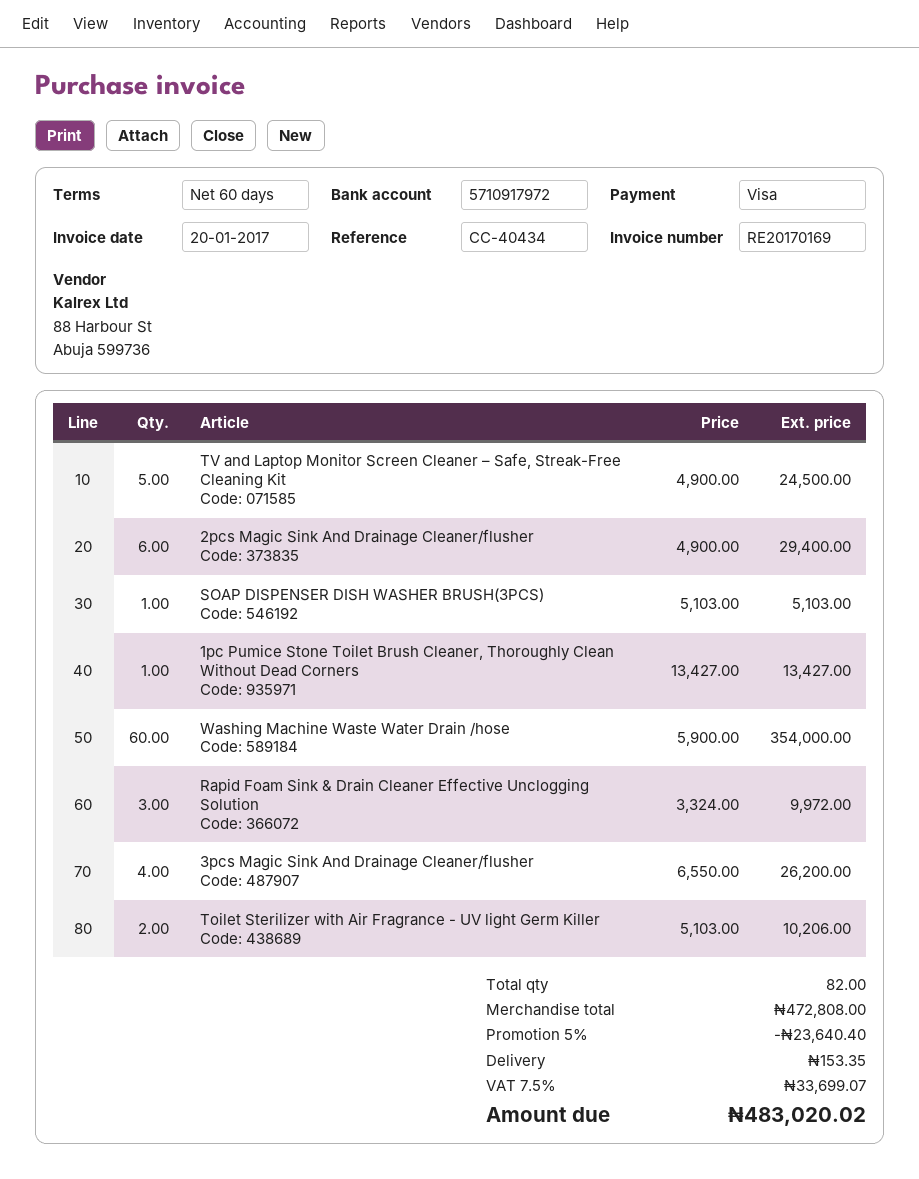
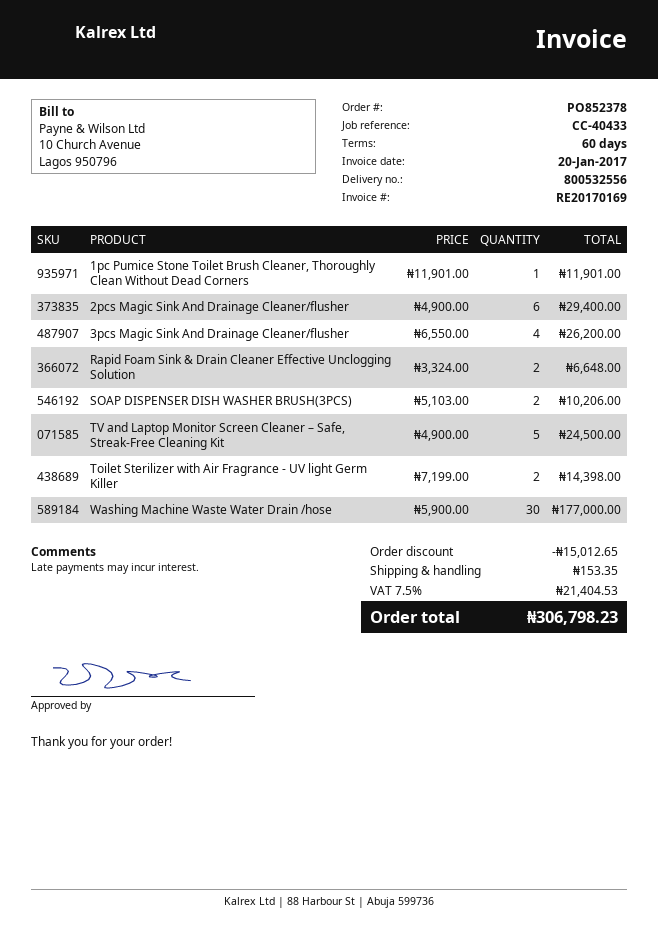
reference: CC-40434 -> CC-40433
SOAP DISPENSER DISH WASHER BRUSH(3PCS): 1 x 5103.00 = 5103.00 -> 2 x 5103.00 = 10206.00
1pc Pumice Stone Toilet Brush Cleaner, Thoroughly Clean Without Dead Corners: 1 x 13427.00 = 13427.00 -> 1 x 11901.00 = 11901.00
Washing Machine Waste Water Drain /hose: 60 x 5900.00 = 354000.00 -> 30 x 5900.00 = 177000.00
Rapid Foam Sink & Drain Cleaner Effective Unclogging Solution: 3 x 3324.00 = 9972.00 -> 2 x 3324.00 = 6648.00
Toilet Sterilizer with Air Fragrance - UV light Germ Killer: 2 x 5103.00 = 10206.00 -> 2 x 7199.00 = 14398.00
discount: 23640.40 -> 15012.65
tax: 7.5% = 33699.07 -> 7.5% = 21404.53
total: 483020.02 -> 306798.23

